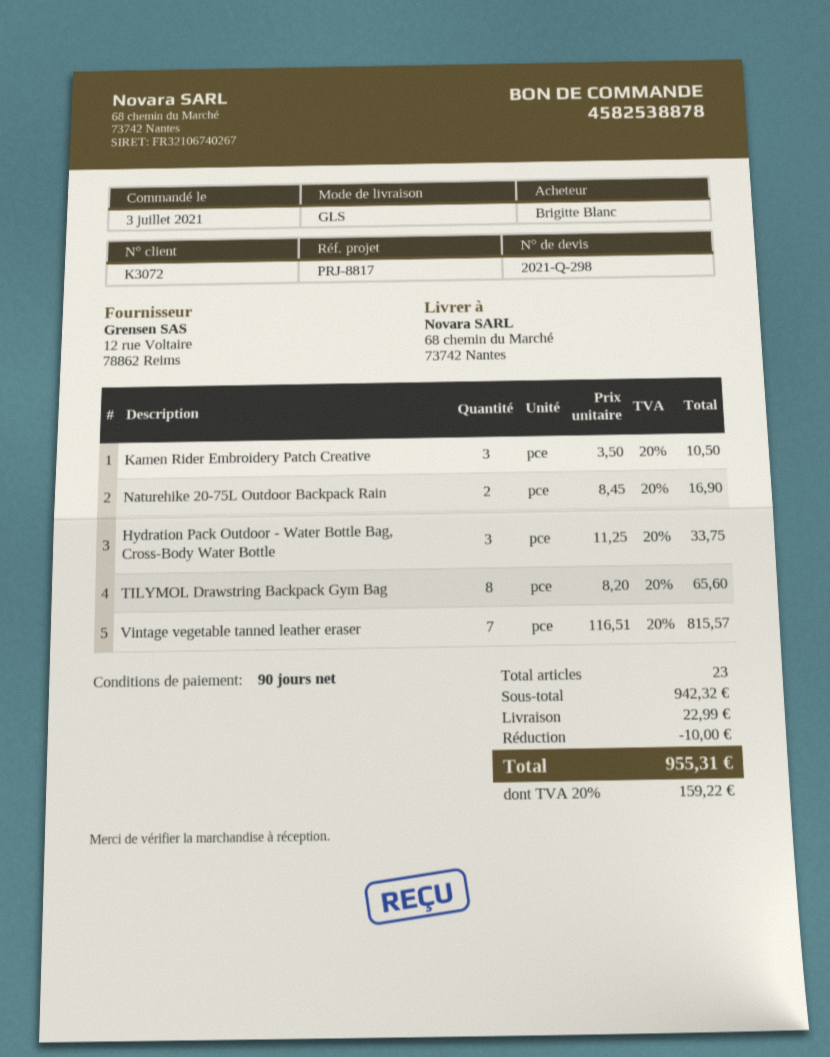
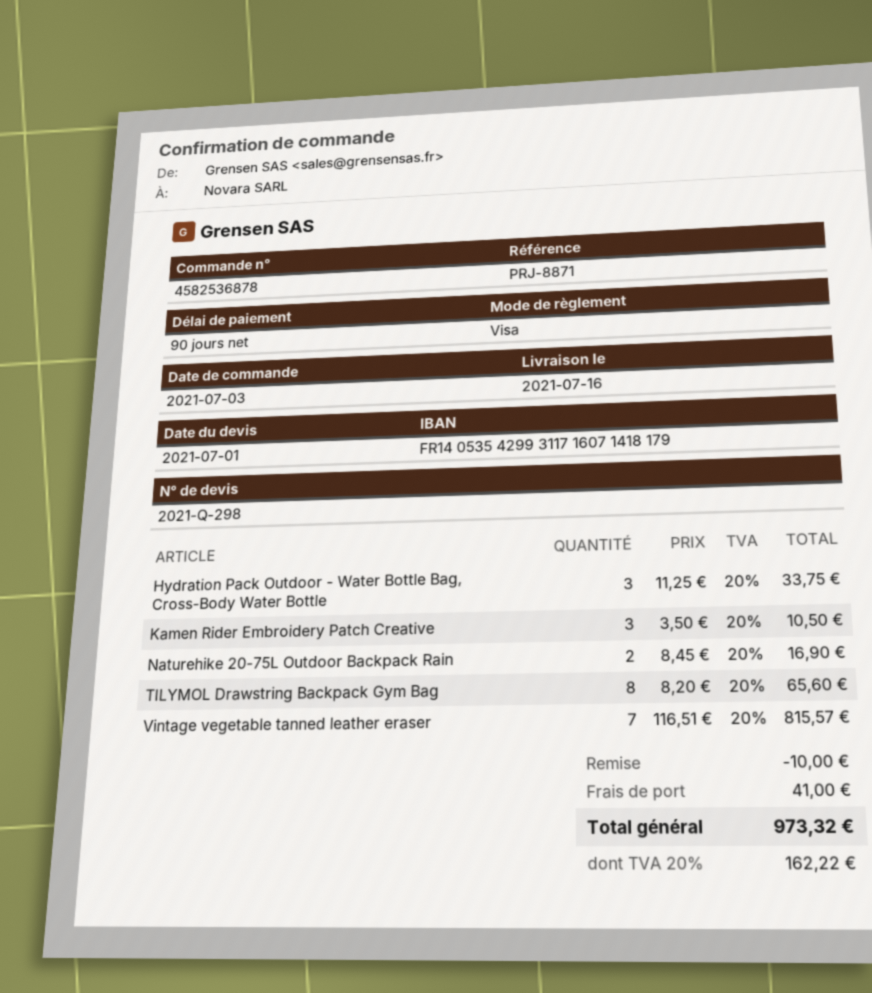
order number: 4582538878 -> 4582536878
reference: PRJ-8817 -> PRJ-8871
shipping: 22.99 -> 41.00
tax: 20% = 159.22 -> 20% = 162.22
total: 955.31 -> 973.32

